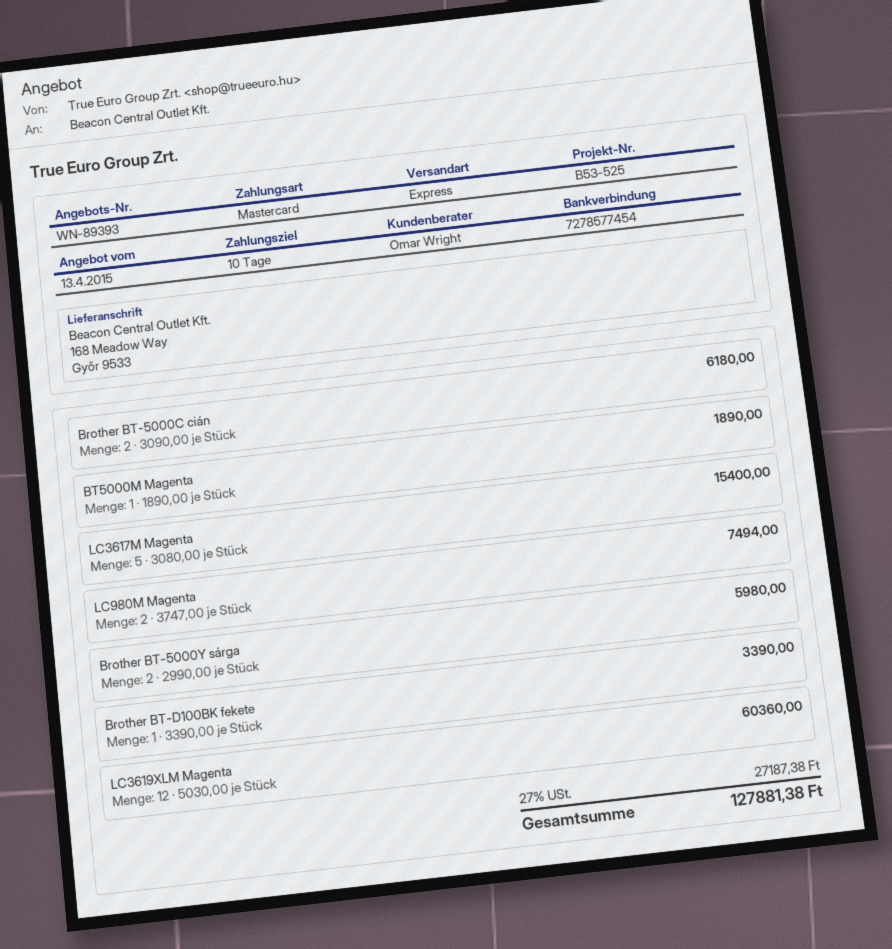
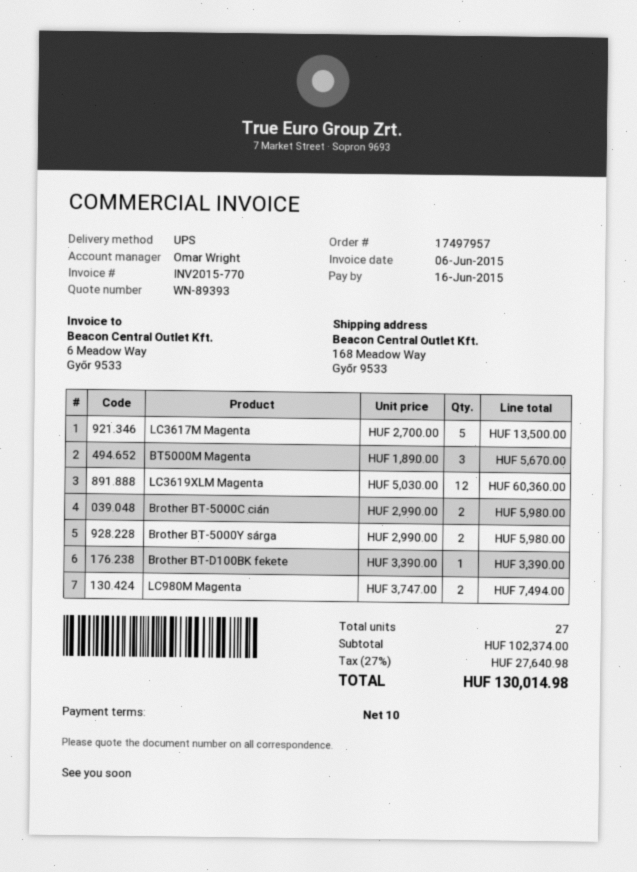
shipping method: express -> UPS
Brother BT-5000C cián: 2 x 3090.00 = 6180.00 -> 2 x 2990.00 = 5980.00
BT5000M Magenta: 1 x 1890.00 = 1890.00 -> 3 x 1890.00 = 5670.00
LC3617M Magenta: 5 x 3080.00 = 15400.00 -> 5 x 2700.00 = 13500.00
tax: 27% = 27187.38 -> 27% = 27640.98
total: 127881.38 -> 130014.98

